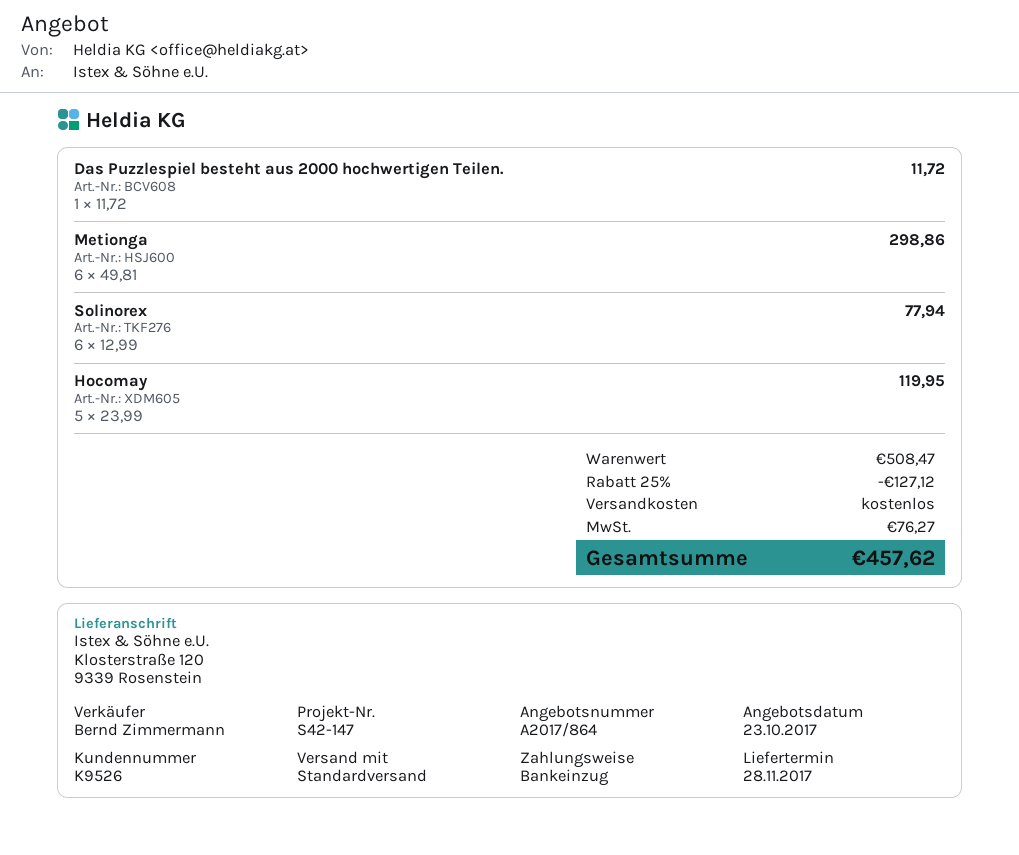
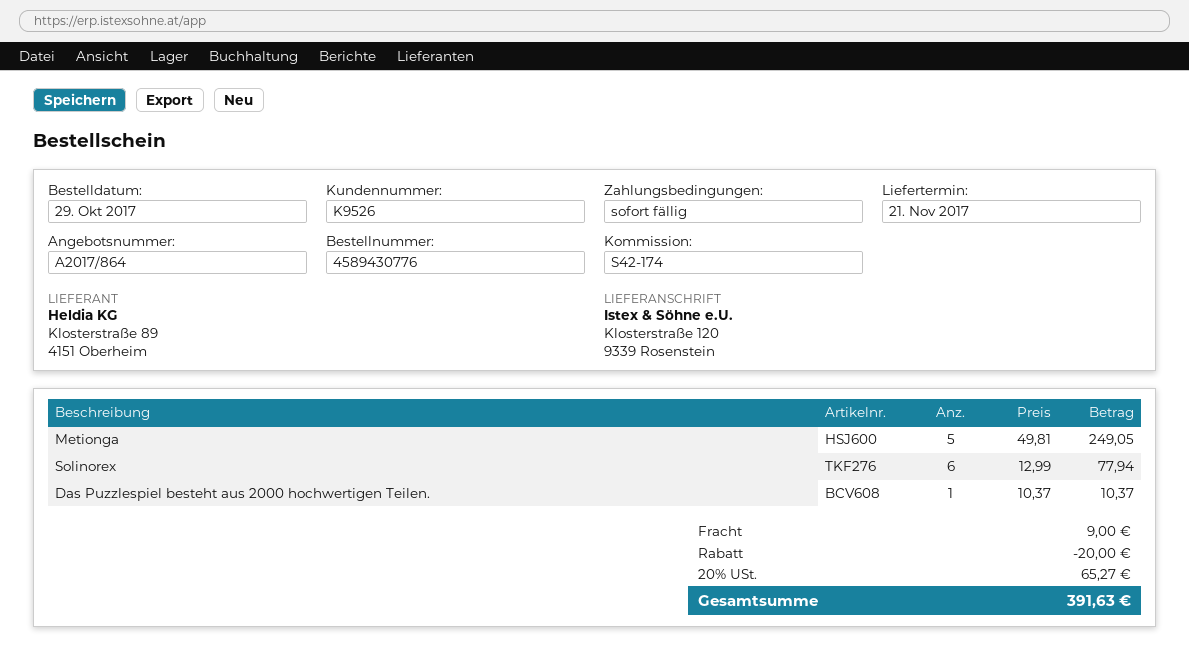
delivery date: 2017-11-28 -> 2017-11-21
reference: S42-147 -> S42-174
Das Puzzlespiel besteht aus 2000 hochwertigen Teilen.: 1 x 11.72 = 11.72 -> 1 x 10.37 = 10.37
Metionga: 6 x 49.81 = 298.86 -> 5 x 49.81 = 249.05
Hocomay: 5 x 23.99 = 119.95 -> none
discount: 127.12 -> 20.00
shipping: 0.00 -> 9.00
tax: 76.27 -> 65.27
total: 457.62 -> 391.63

